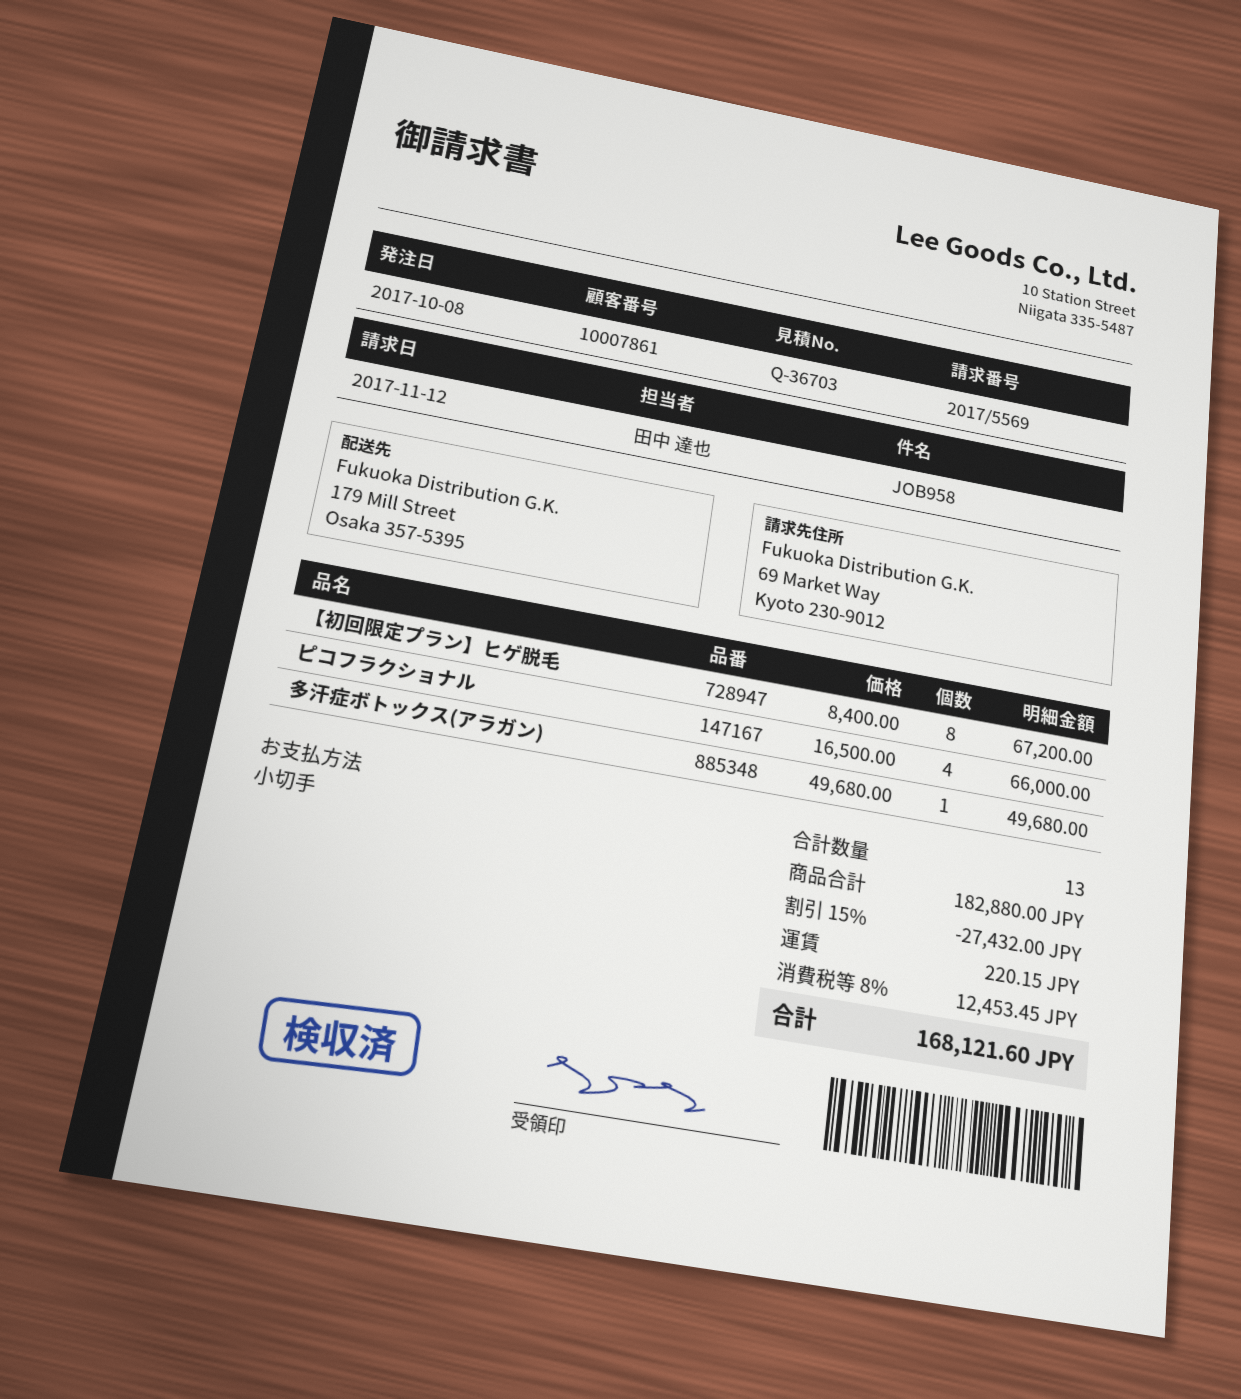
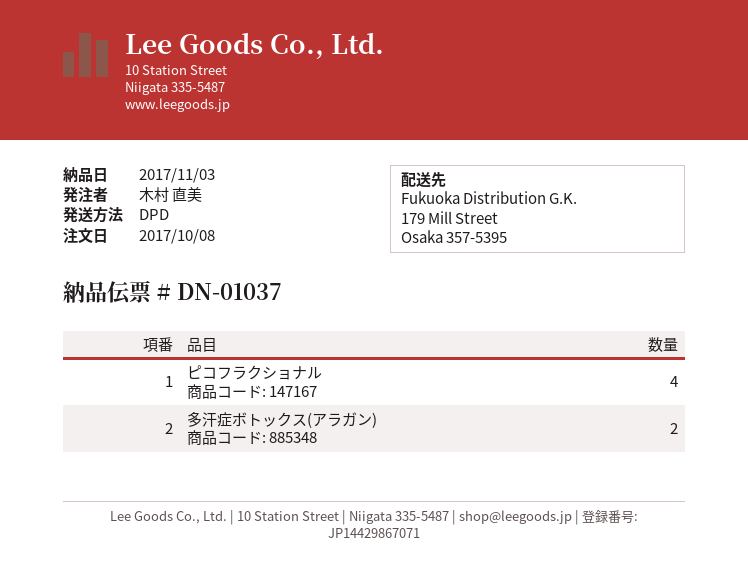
【初回限定プラン】ヒゲ脱毛: 8 -> none
多汗症ボトックス(アラガン): 1 -> 2

